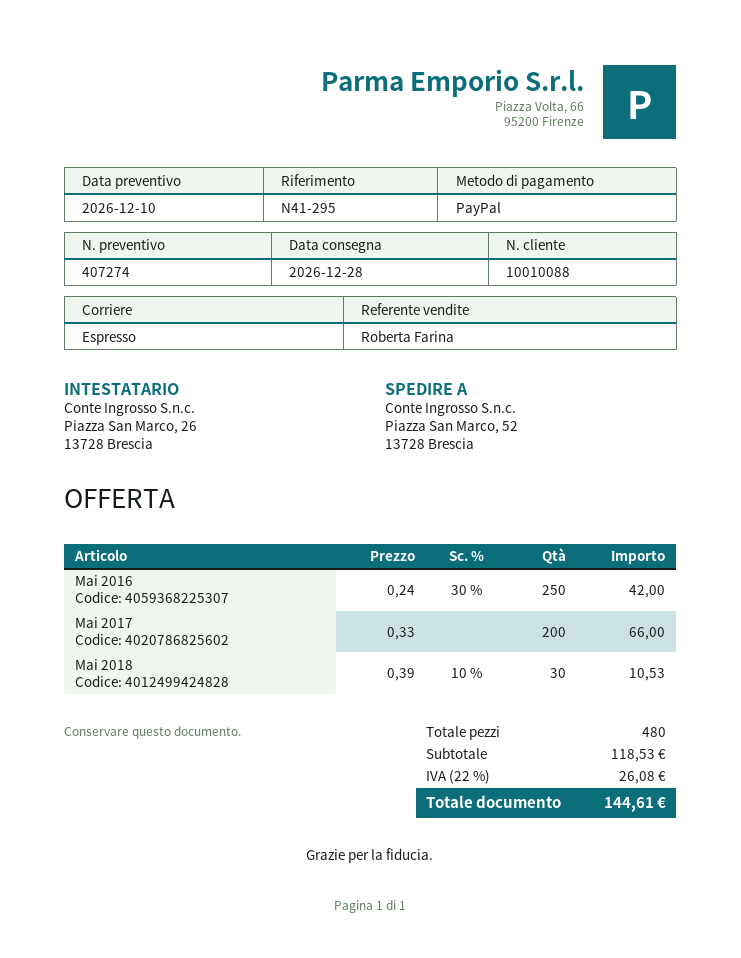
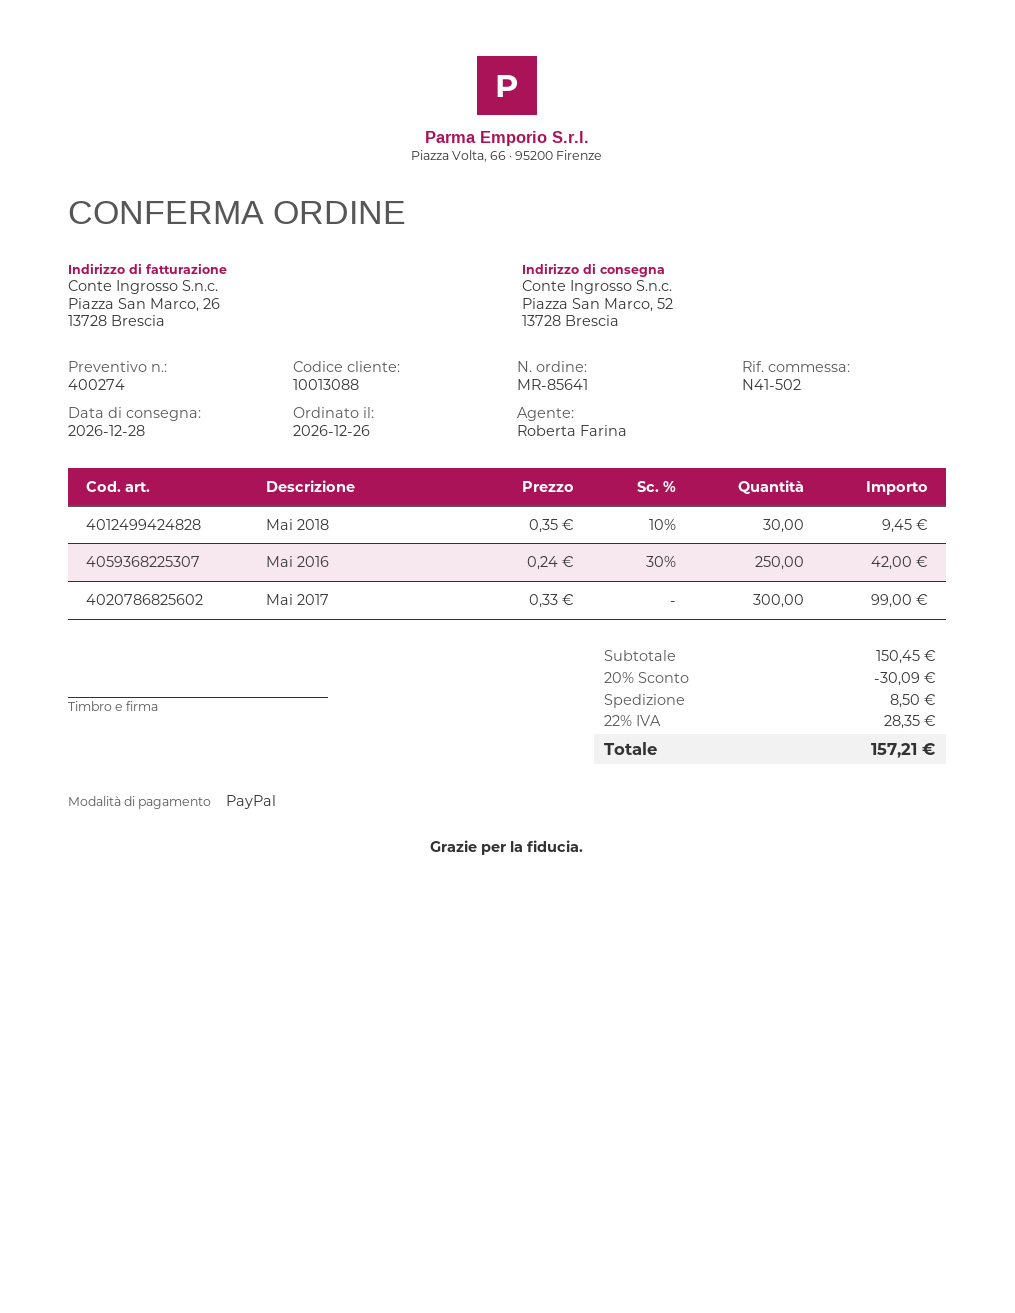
quote number: 407274 -> 400274
customer number: 10010088 -> 10013088
reference: N41-295 -> N41-502
Mai 2017: 200 x 0.33 = 66.00 -> 300 x 0.33 = 99.00
Mai 2018: 30 x 0.39 - 10% = 10.53 -> 30 x 0.35 - 10% = 9.45
subtotal: 118.53 -> 150.45
discount: none -> 20% = 30.09
shipping: none -> 8.50
tax: 22% = 26.08 -> 22% = 28.35
total: 144.61 -> 157.21

